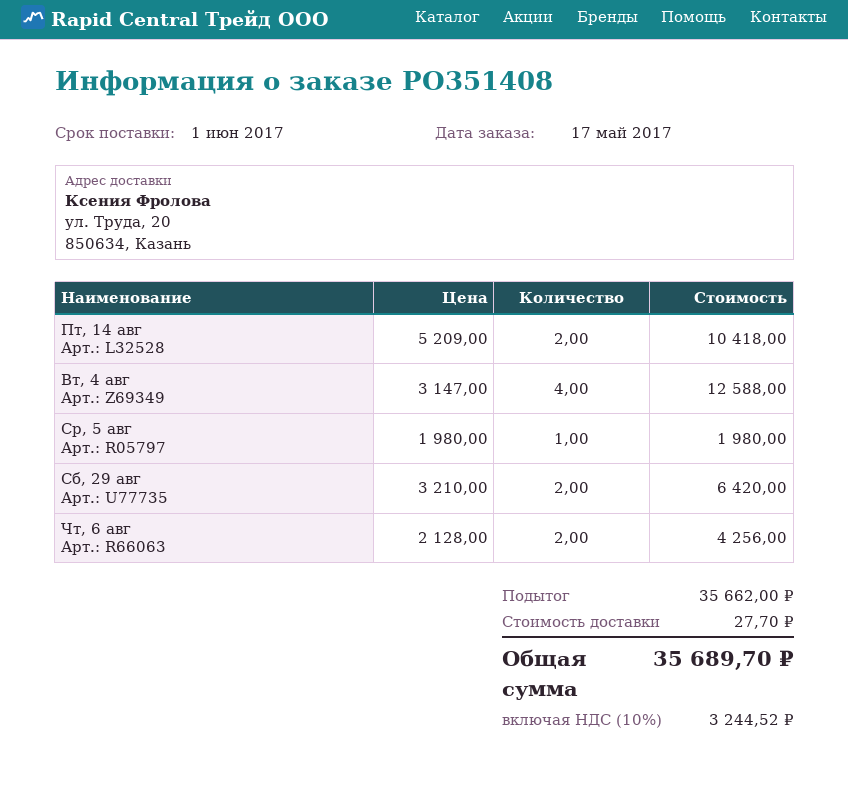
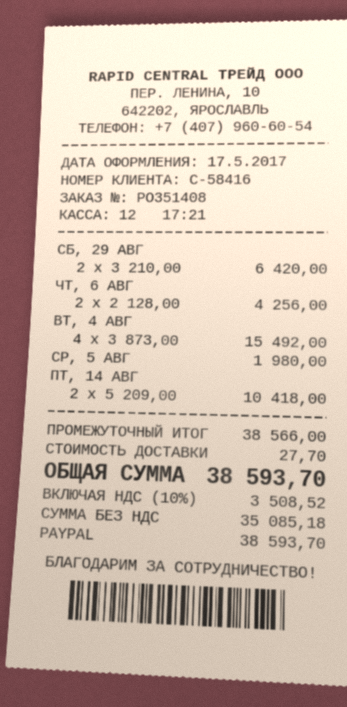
Вт, 4 авг: 4 x 3147.00 = 12588.00 -> 4 x 3873.00 = 15492.00
subtotal: 35662.00 -> 38566.00
tax: 10% = 3244.52 -> 10% = 3508.52
total: 35689.70 -> 38593.70

